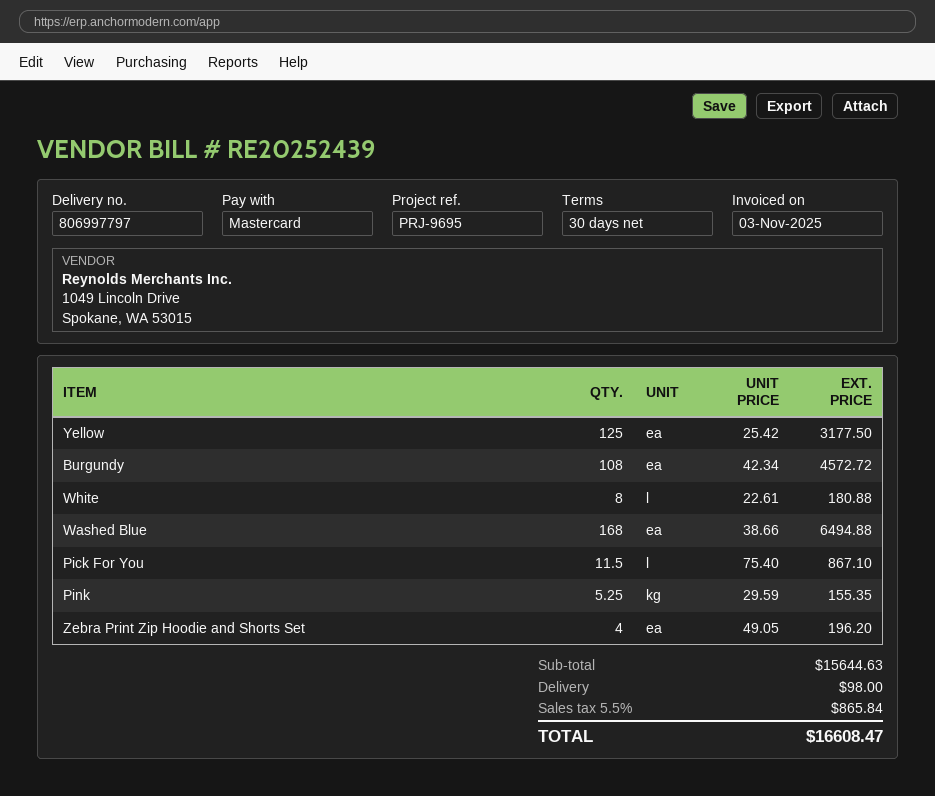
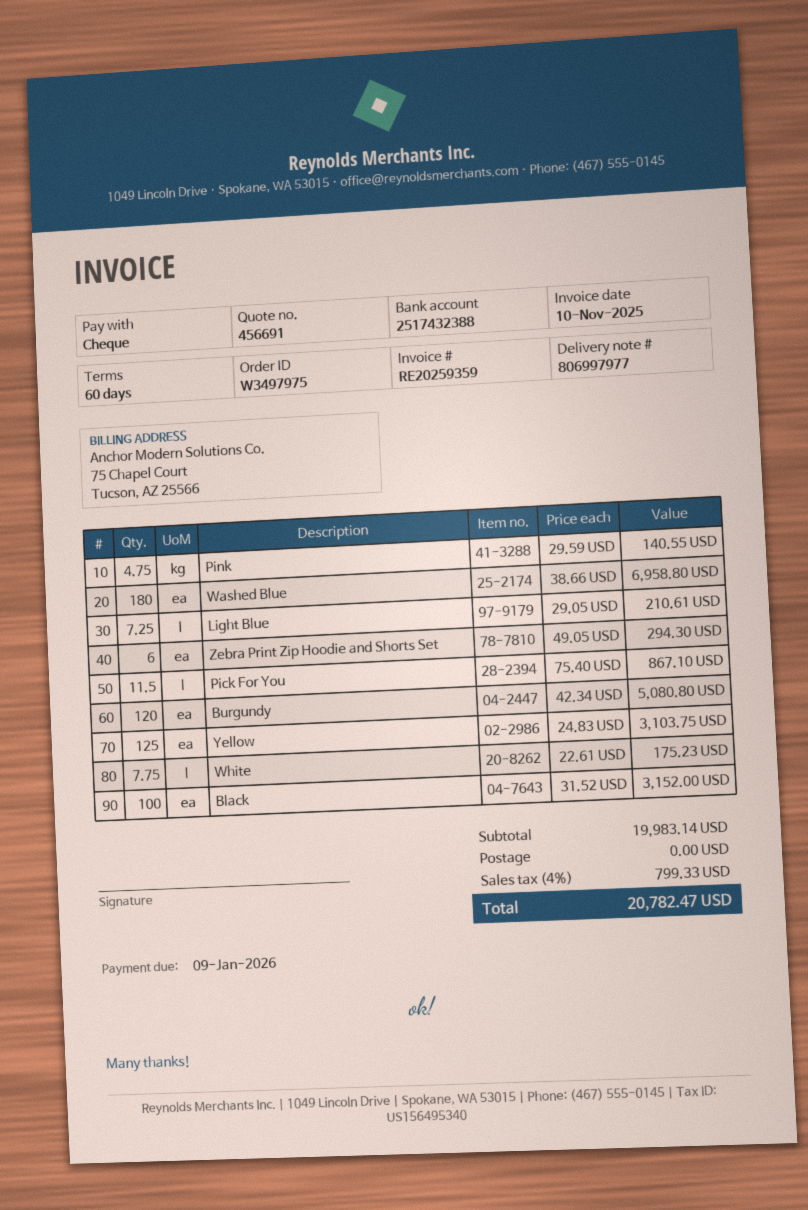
delivery note number: 806997797 -> 806997977
invoice number: RE20252439 -> RE20259359
invoice date: 2025-11-03 -> 2025-11-10
payment terms: 30 days -> 60 days
payment method: Mastercard -> cheque
Yellow: 125 x 25.42 = 3177.50 -> 125 x 24.83 = 3103.75
Burgundy: 108 x 42.34 = 4572.72 -> 120 x 42.34 = 5080.80
White: 8 x 22.61 = 180.88 -> 7.75 x 22.61 = 175.23
Washed Blue: 168 x 38.66 = 6494.88 -> 180 x 38.66 = 6958.80
Pink: 5.25 x 29.59 = 155.35 -> 4.75 x 29.59 = 140.55
Zebra Print Zip Hoodie and Shorts Set: 4 x 49.05 = 196.20 -> 6 x 49.05 = 294.30
Light Blue: none -> 7.25 x 29.05 = 210.61
Black: none -> 100 x 31.52 = 3152.00
subtotal: 15644.63 -> 19983.14
shipping: 98.00 -> 0.00
tax: 5.5% = 865.84 -> 4% = 799.33
total: 16608.47 -> 20782.47

